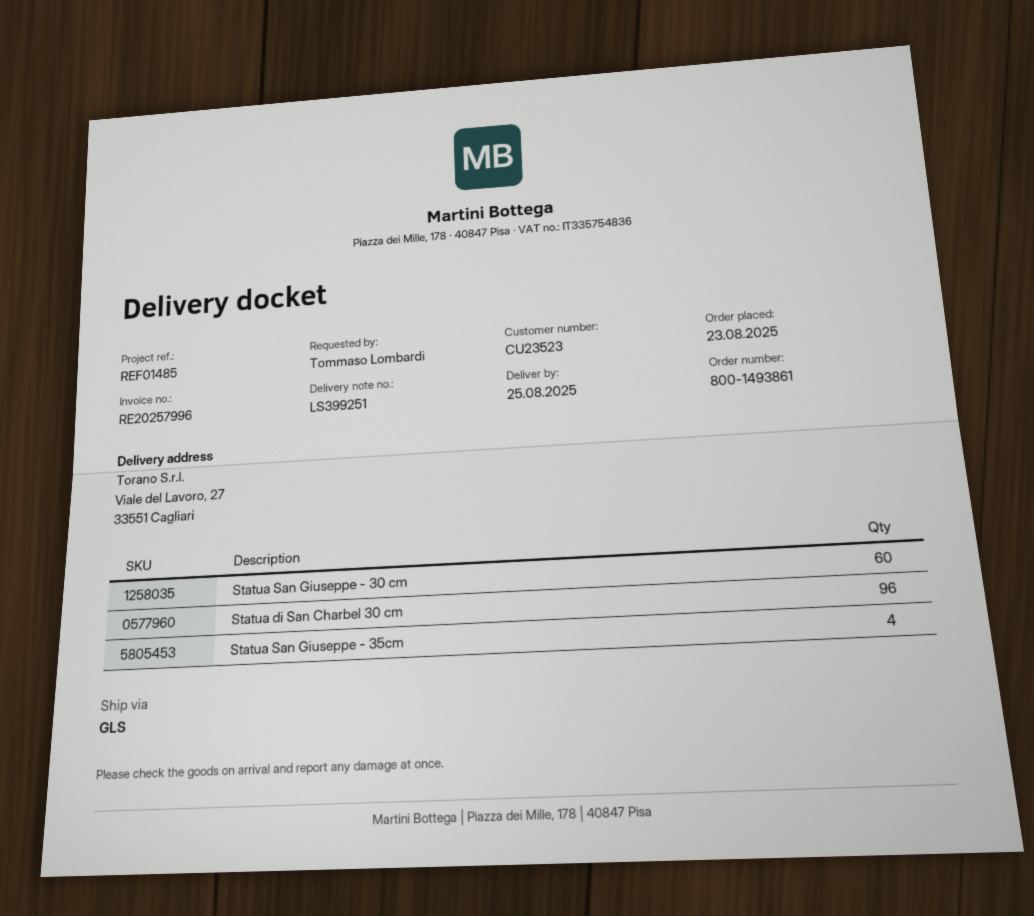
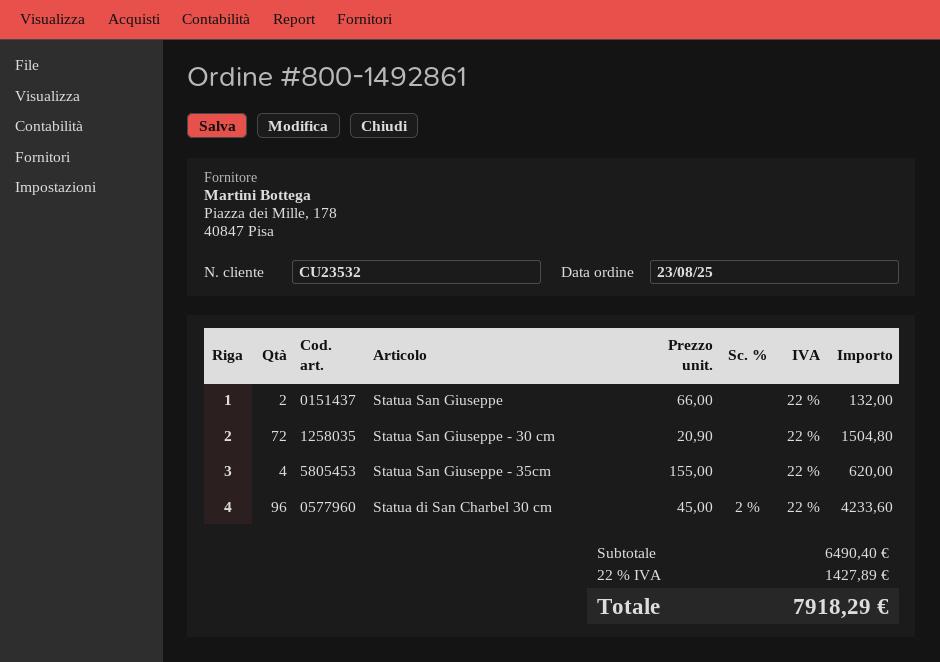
order number: 800-1493861 -> 800-1492861
customer number: CU23523 -> CU23532
Statua San Giuseppe - 30 cm: 60 -> 72
Statua San Giuseppe: none -> 2

